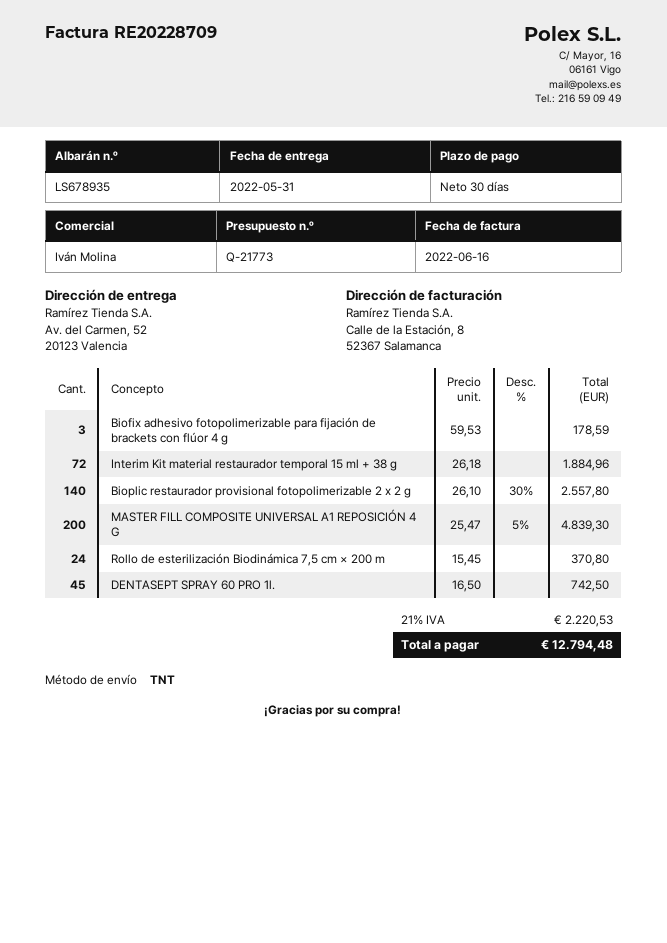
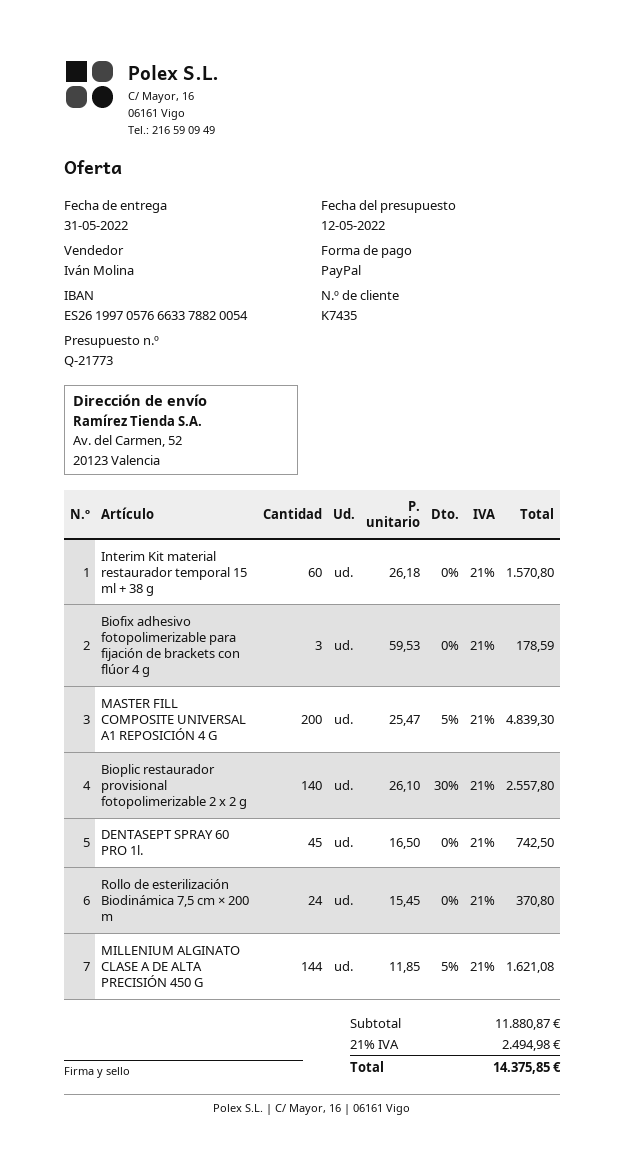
Interim Kit material restaurador temporal 15 ml + 38 g: 72 x 26.18 = 1884.96 -> 60 x 26.18 = 1570.80
MILLENIUM ALGINATO CLASE A DE ALTA PRECISIÓN 450 G: none -> 144 x 11.85 - 5% = 1621.08
tax: 21% = 2220.53 -> 21% = 2494.98
total: 12794.48 -> 14375.85

